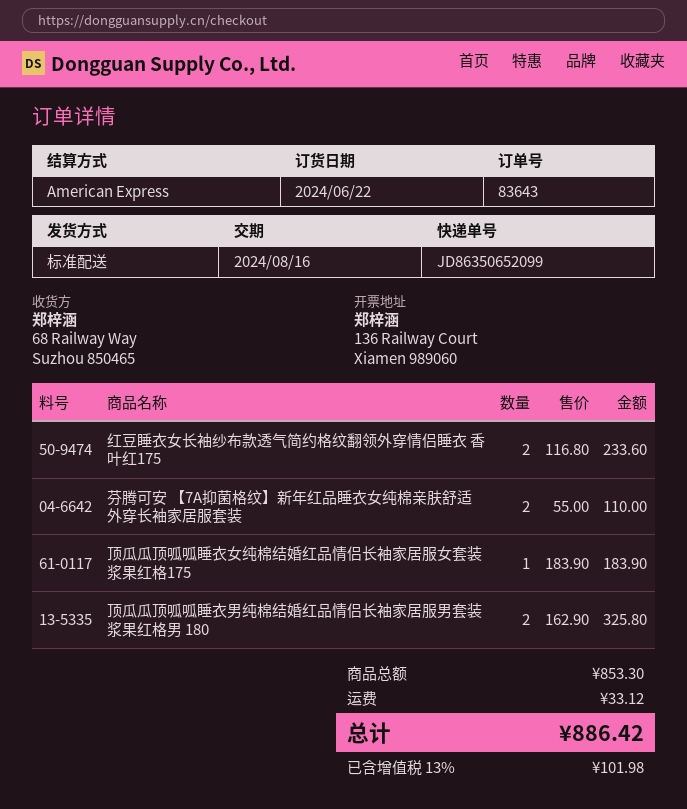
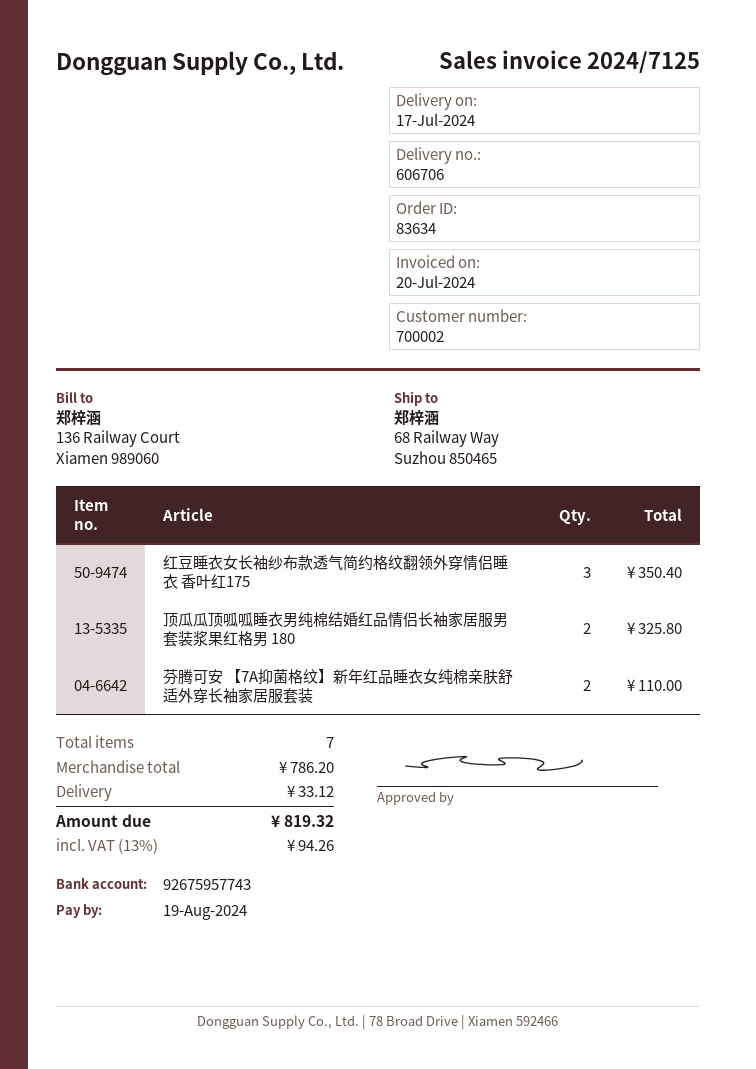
order number: 83643 -> 83634
delivery date: 2024-08-16 -> 2024-07-17
红豆睡衣女长袖纱布款透气简约格纹翻领外穿情侣睡衣 香叶红175: 2 for 233.60 -> 3 for 350.40
顶瓜瓜顶呱呱睡衣女纯棉结婚红品情侣长袖家居服女套装浆果红格175: 1 for 183.90 -> none
subtotal: 853.30 -> 786.20
tax: 13% = 101.98 -> 13% = 94.26
total: 886.42 -> 819.32

